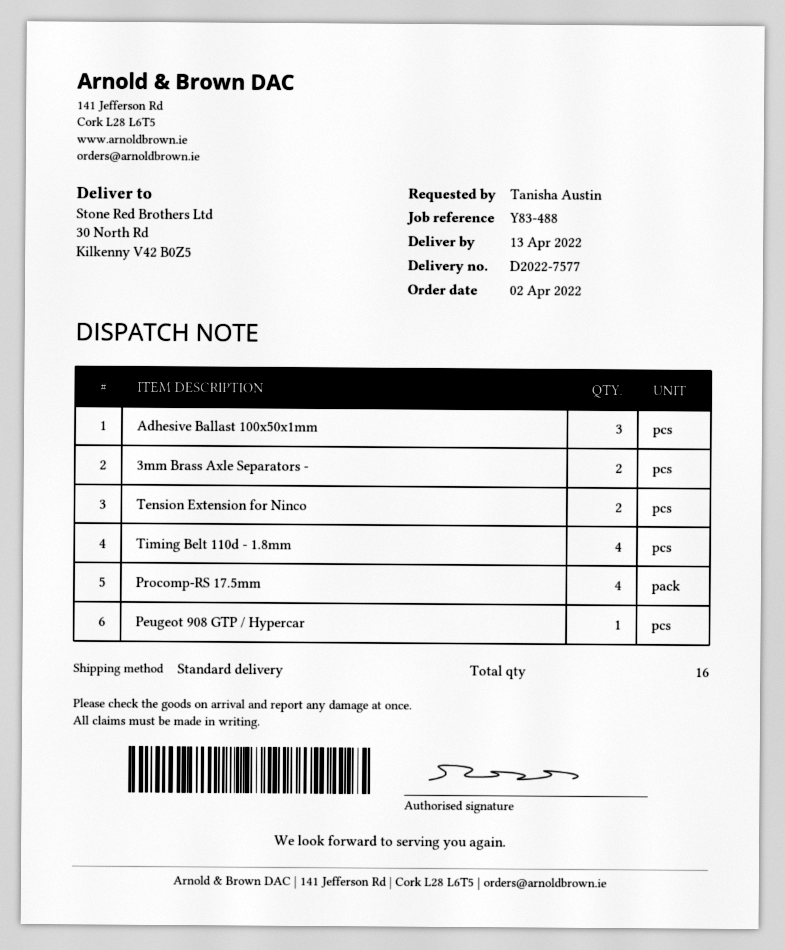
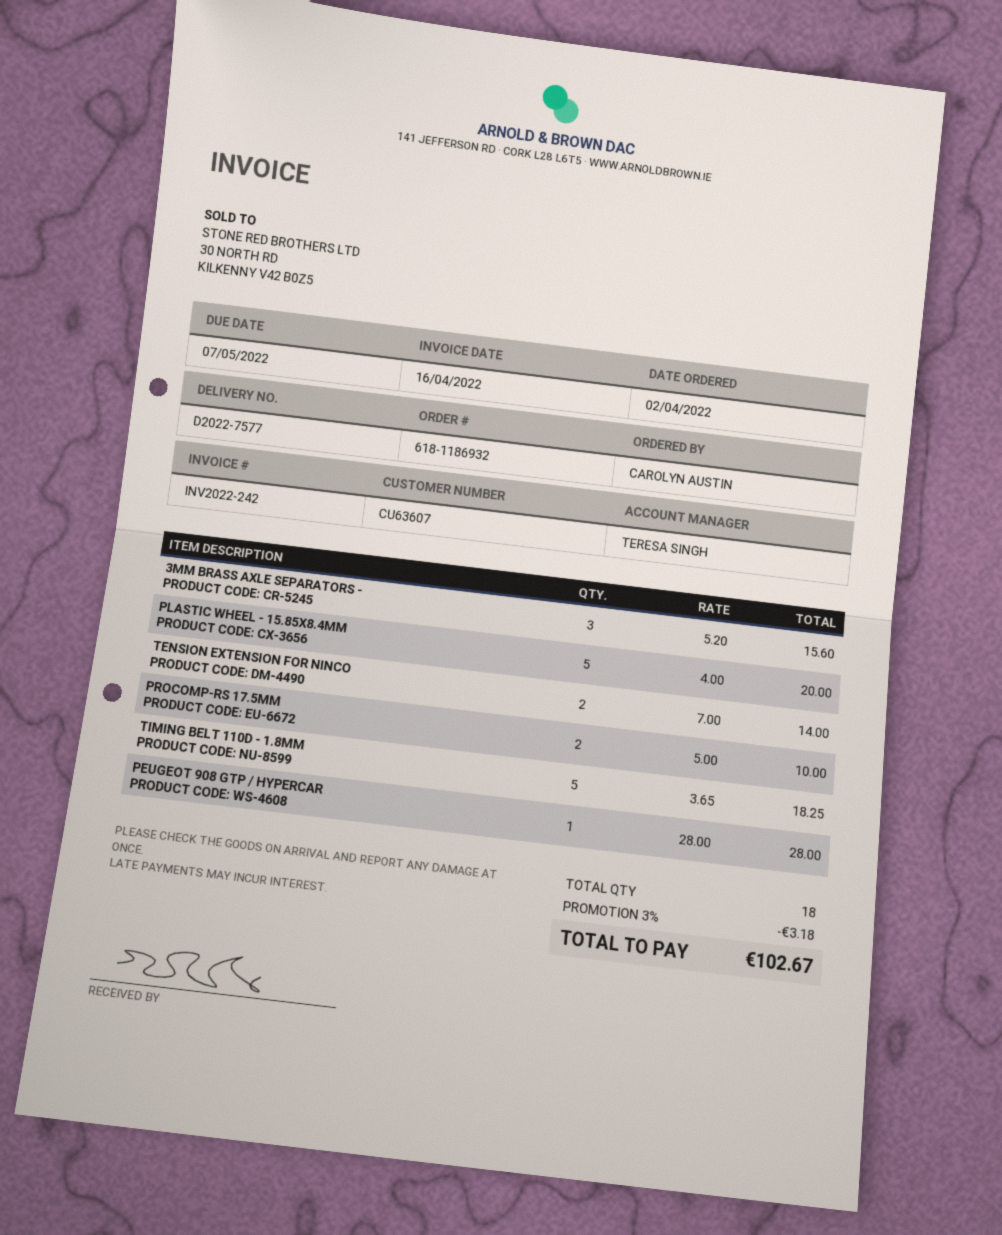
ordered by: Tanisha Austin -> CAROLYN AUSTIN
Adhesive Ballast 100x50x1mm: 3 -> none
3mm Brass Axle Separators -: 2 -> 3
Timing Belt 110d - 1.8mm: 4 -> 5
Procomp-RS 17.5mm: 4 -> 2
PLASTIC WHEEL - 15.85X8.4MM: none -> 5
total quantity: 16 -> 18

